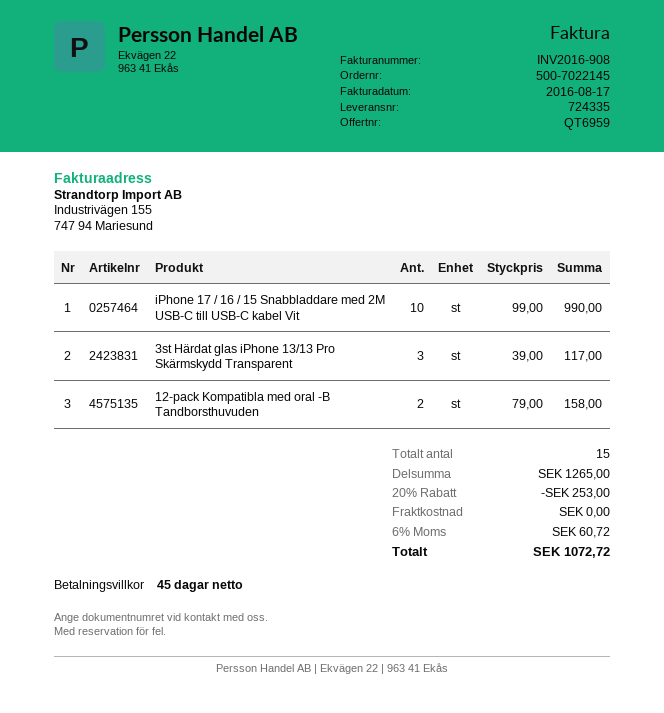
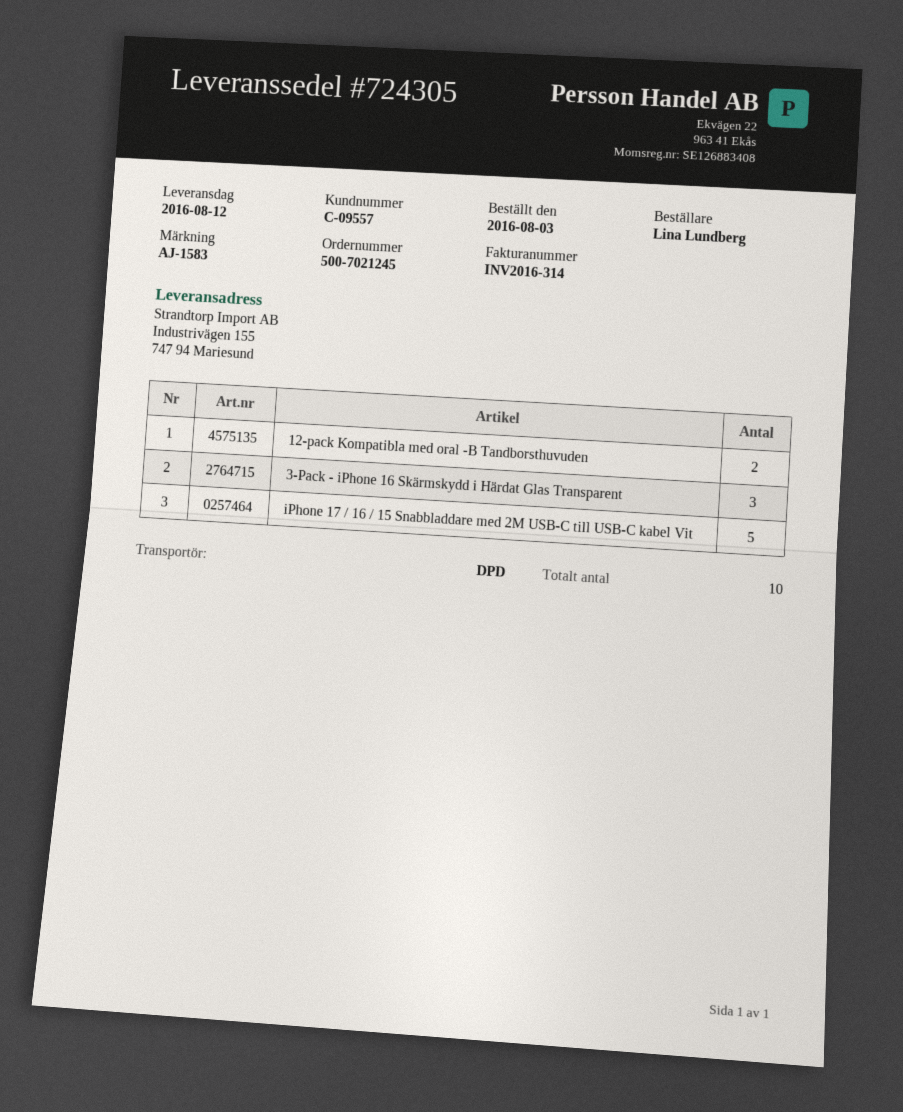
order number: 500-7022145 -> 500-7021245
delivery note number: 724335 -> 724305
invoice number: INV2016-908 -> INV2016-314
iPhone 17 / 16 / 15 Snabbladdare med 2M USB-C till USB-C kabel Vit: 10 -> 5
3st Härdat glas iPhone 13/13 Pro Skärmskydd Transparent: 3 -> none
3-Pack - iPhone 16 Skärmskydd i Härdat Glas Transparent: none -> 3
total quantity: 15 -> 10

